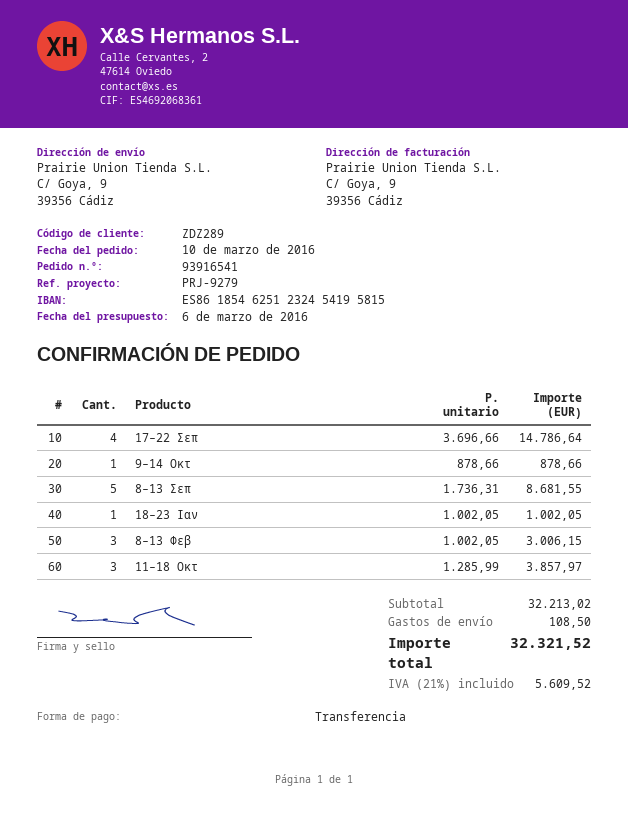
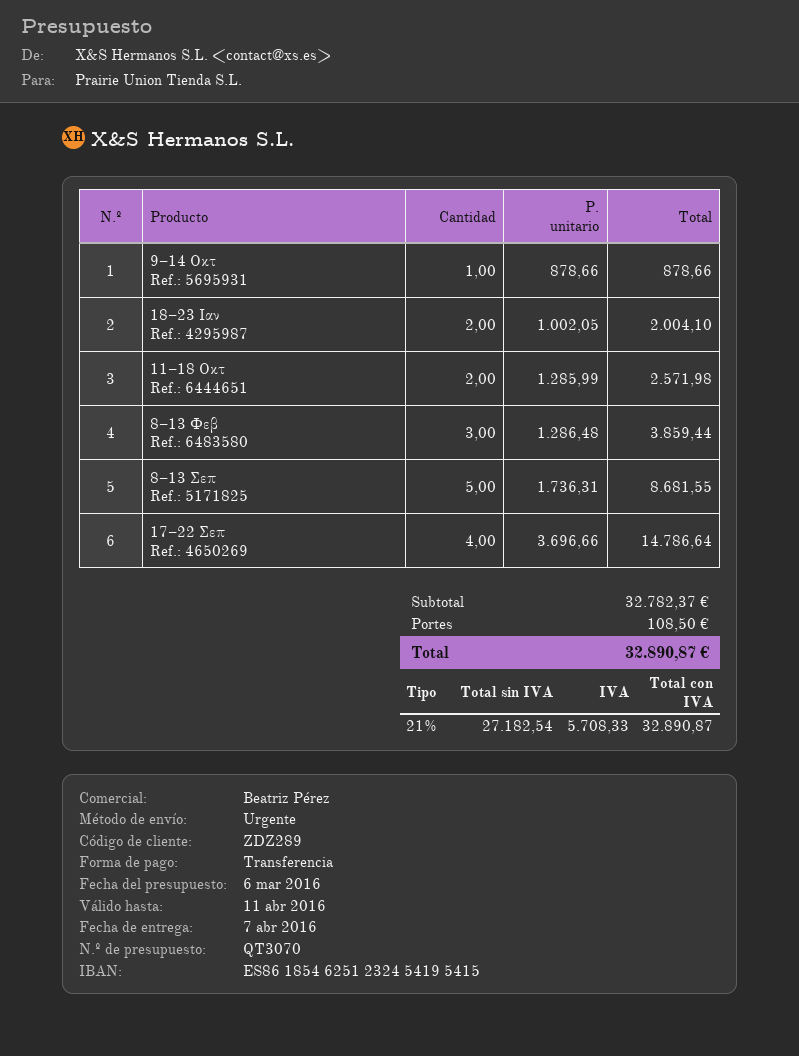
bank account: ES8618546251232454195815 -> ES8618546251232454195415
18–23 Ιαν: 1 x 1002.05 = 1002.05 -> 2 x 1002.05 = 2004.10
8–13 Φεβ: 3 x 1002.05 = 3006.15 -> 3 x 1286.48 = 3859.44
11–18 Οκτ: 3 x 1285.99 = 3857.97 -> 2 x 1285.99 = 2571.98
subtotal: 32213.02 -> 32782.37
tax: 21% = 5609.52 -> 21% = 5708.33
total: 32321.52 -> 32890.87

